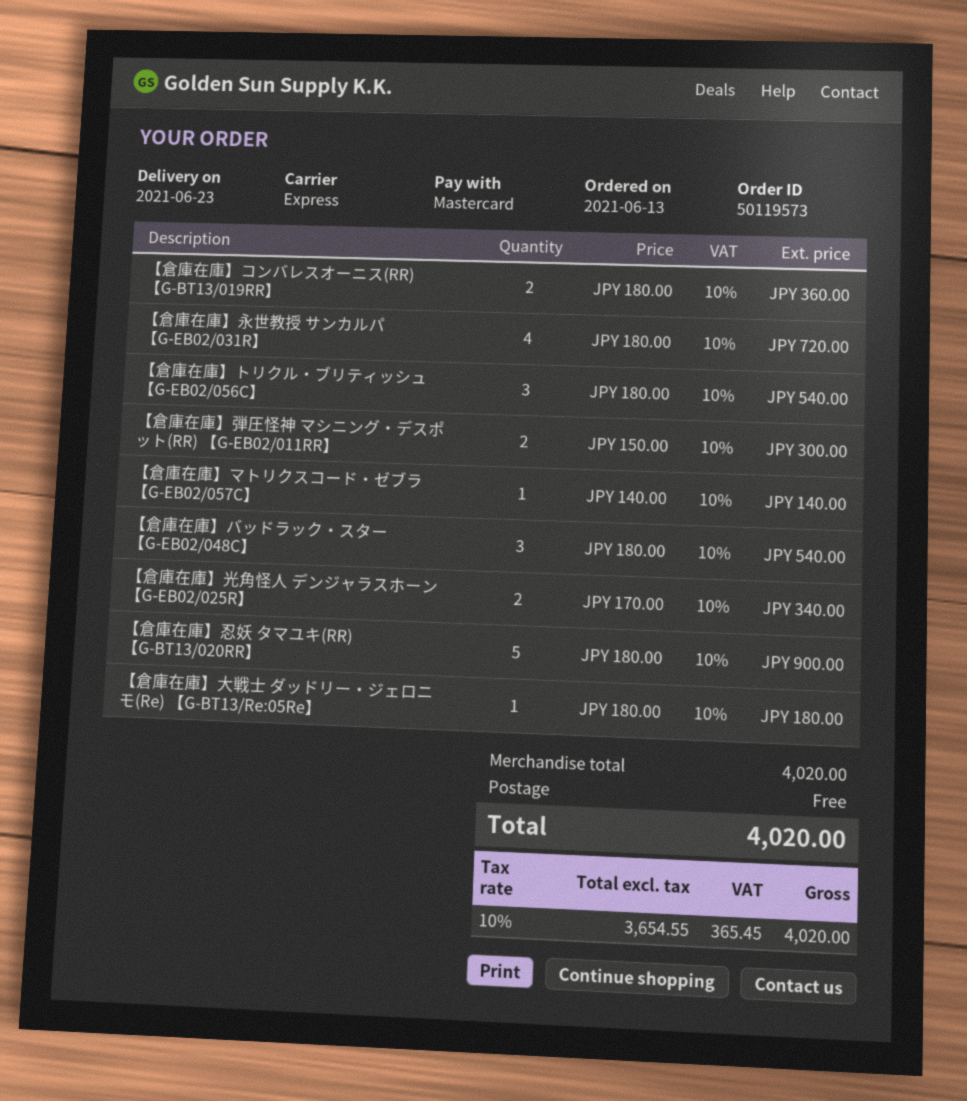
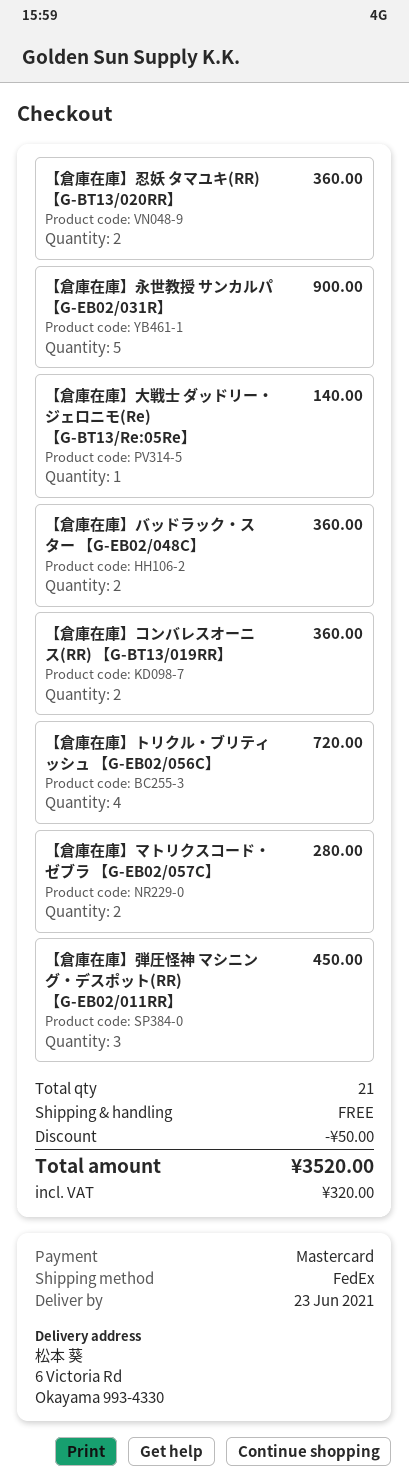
shipping method: express -> FedEx
【倉庫在庫】永世教授 サンカルパ 【G-EB02/031R】: 4 for 720.00 -> 5 for 900.00
【倉庫在庫】トリクル・ブリティッシュ 【G-EB02/056C】: 3 for 540.00 -> 4 for 720.00
【倉庫在庫】弾圧怪神 マシニング・デスポット(RR) 【G-EB02/011RR】: 2 for 300.00 -> 3 for 450.00
【倉庫在庫】マトリクスコード・ゼブラ 【G-EB02/057C】: 1 for 140.00 -> 2 for 280.00
【倉庫在庫】バッドラック・スター 【G-EB02/048C】: 3 for 540.00 -> 2 for 360.00
【倉庫在庫】光角怪人 デンジャラスホーン 【G-EB02/025R】: 2 for 340.00 -> none
【倉庫在庫】忍妖 タマユキ(RR) 【G-BT13/020RR】: 5 for 900.00 -> 2 for 360.00
【倉庫在庫】大戦士 ダッドリー・ジェロニモ(Re) 【G-BT13/Re:05Re】: 1 for 180.00 -> 1 for 140.00
discount: none -> 50.00
tax: 365.45 -> 320.00
total: 4020.00 -> 3520.00

